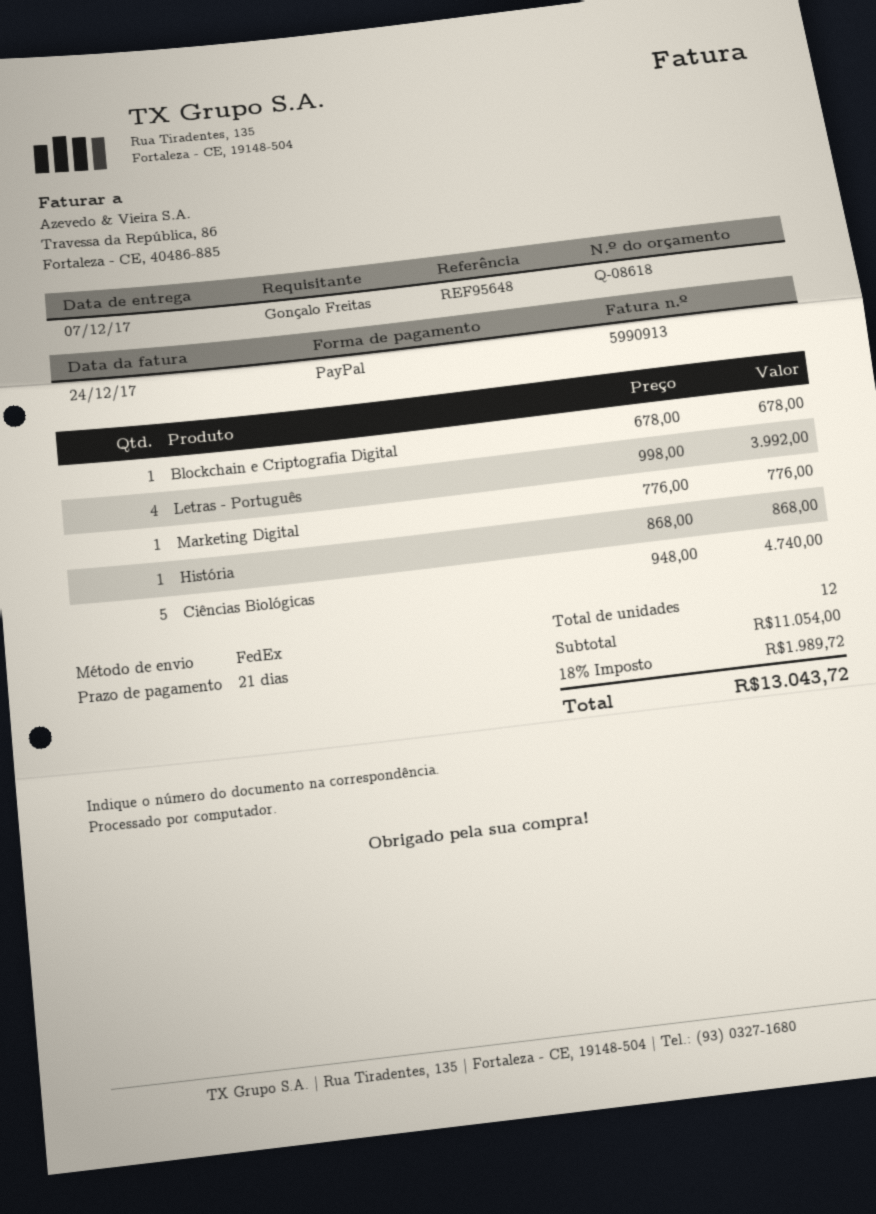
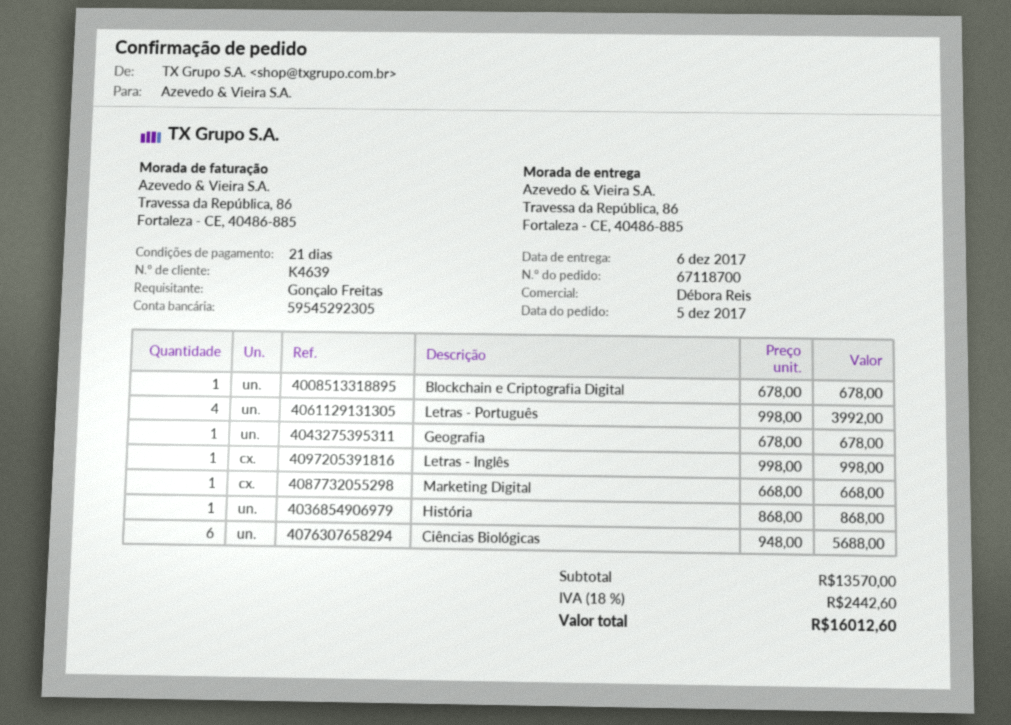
delivery date: 2017-12-07 -> 2017-12-06
Marketing Digital: 1 x 776.00 = 776.00 -> 1 x 668.00 = 668.00
Ciências Biológicas: 5 x 948.00 = 4740.00 -> 6 x 948.00 = 5688.00
Geografia: none -> 1 x 678.00 = 678.00
Letras - Inglês: none -> 1 x 998.00 = 998.00
subtotal: 11054.00 -> 13570.00
tax: 18% = 1989.72 -> 18% = 2442.60
total: 13043.72 -> 16012.60

